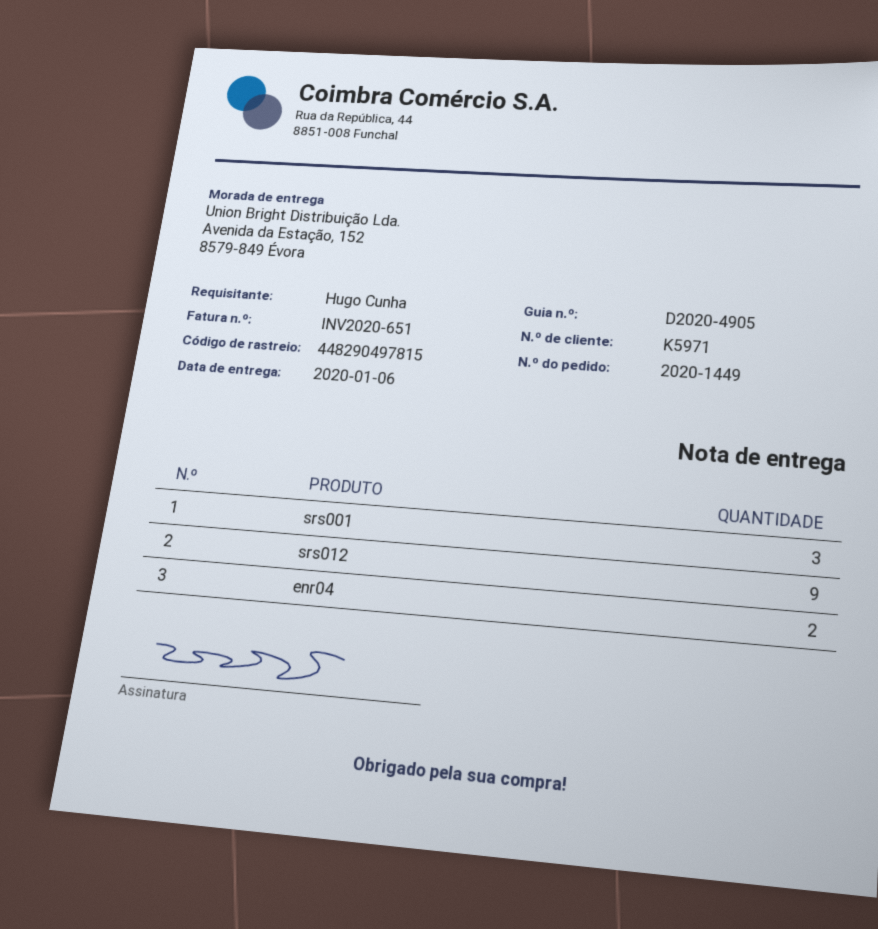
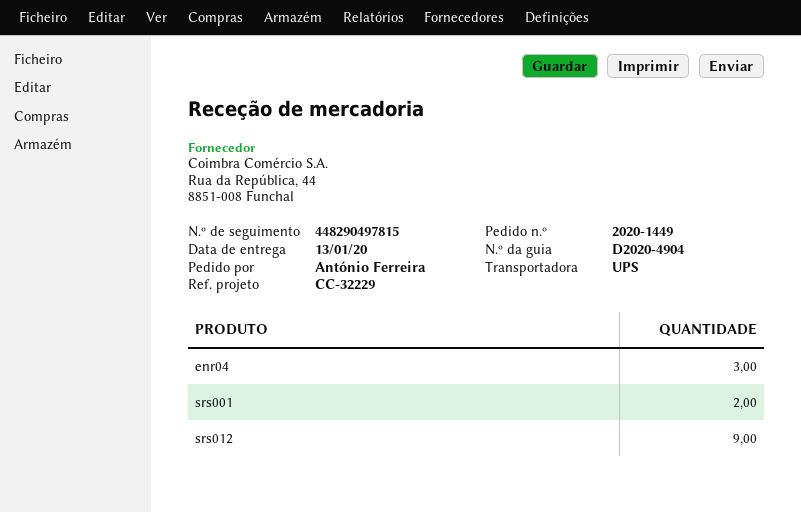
delivery note number: D2020-4905 -> D2020-4904
delivery date: 2020-01-06 -> 2020-01-13
ordered by: Hugo Cunha -> António Ferreira
srs001: 3 -> 2
enr04: 2 -> 3

